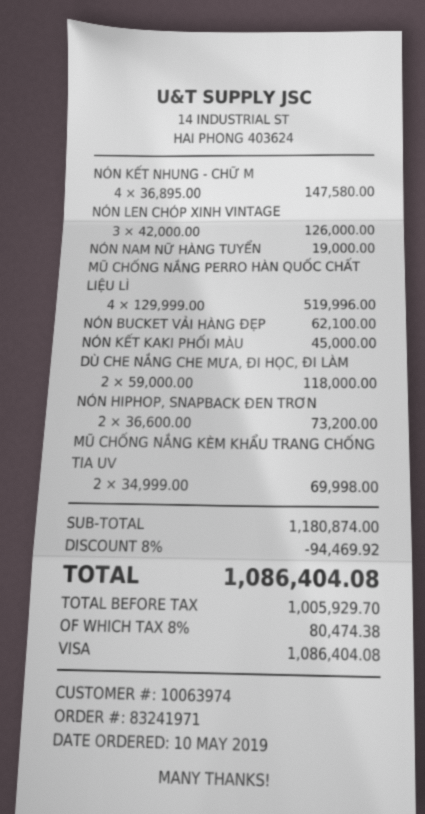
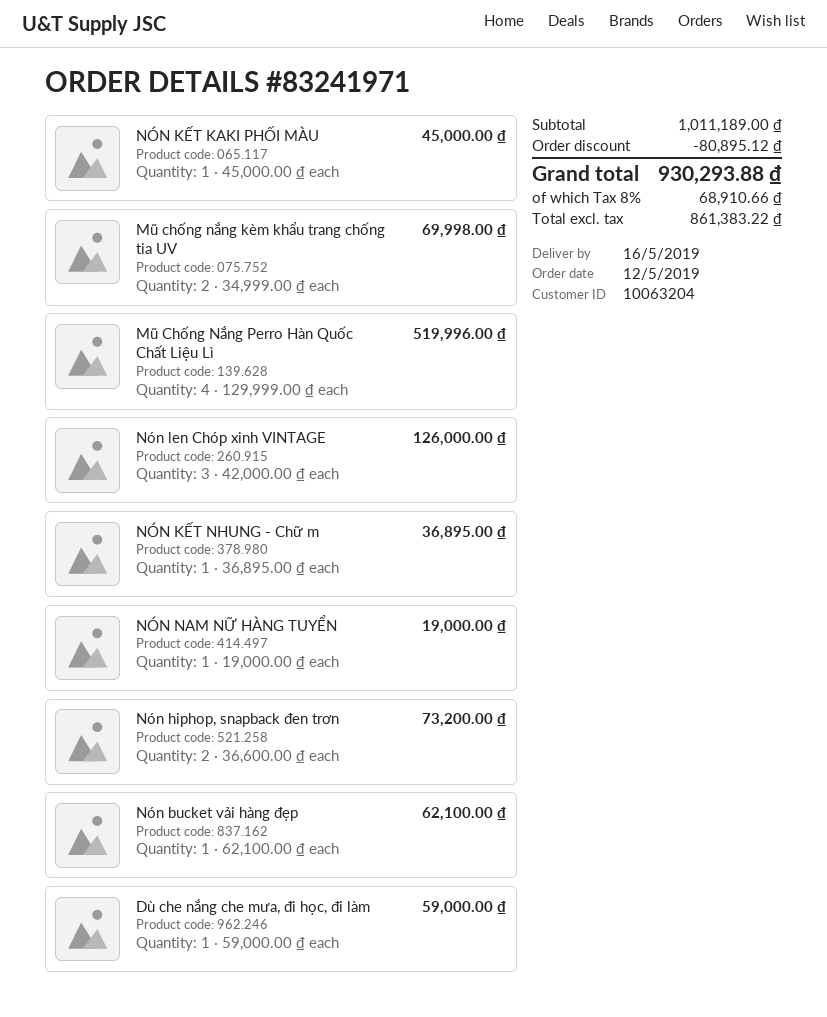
order date: 2019-05-10 -> 2019-05-12
customer number: 10063974 -> 10063204
NÓN KẾT NHUNG - CHỮ M: 4 x 36895.00 = 147580.00 -> 1 x 36895.00 = 36895.00
DÙ CHE NẮNG CHE MƯA, ĐI HỌC, ĐI LÀM: 2 x 59000.00 = 118000.00 -> 1 x 59000.00 = 59000.00
subtotal: 1180874.00 -> 1011189.00
discount: 94469.92 -> 80895.12
net: 1005929.70 -> 861383.22
tax: 8% = 80474.38 -> 8% = 68910.66
total: 1086404.08 -> 930293.88

